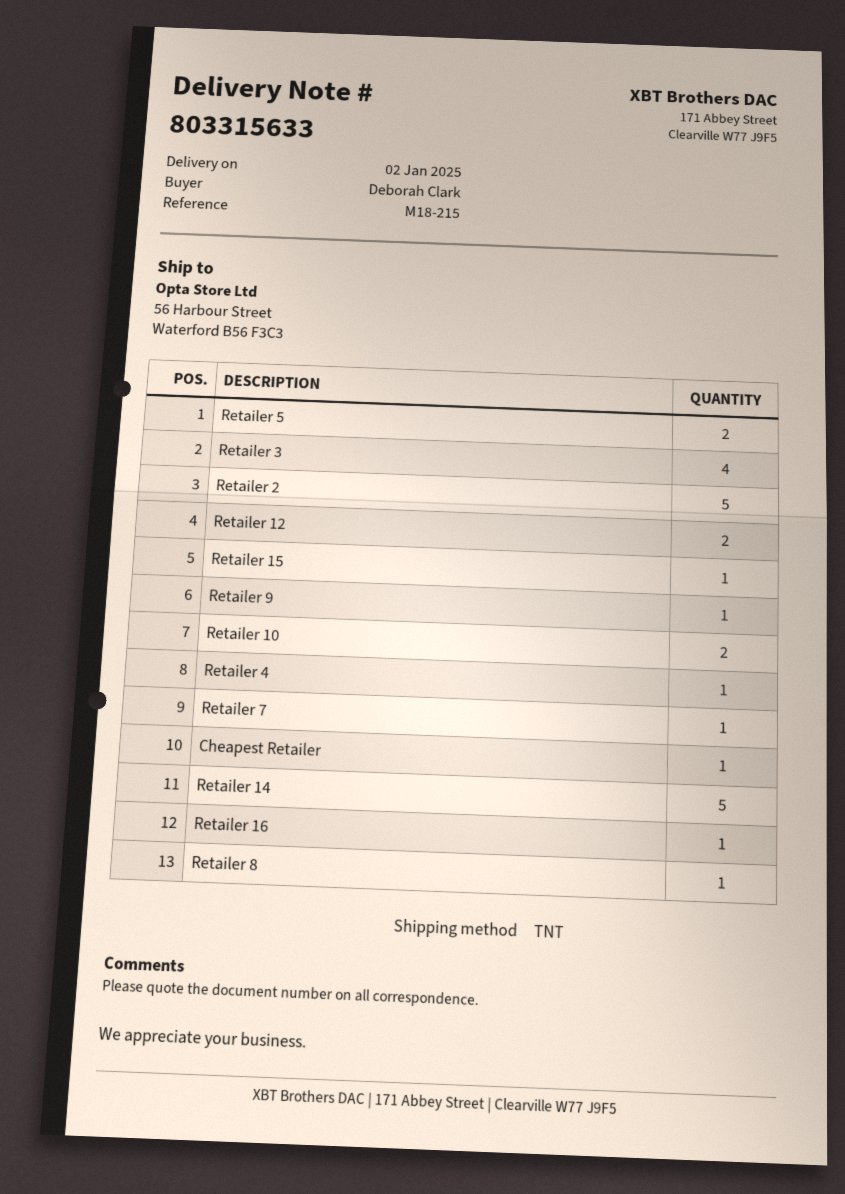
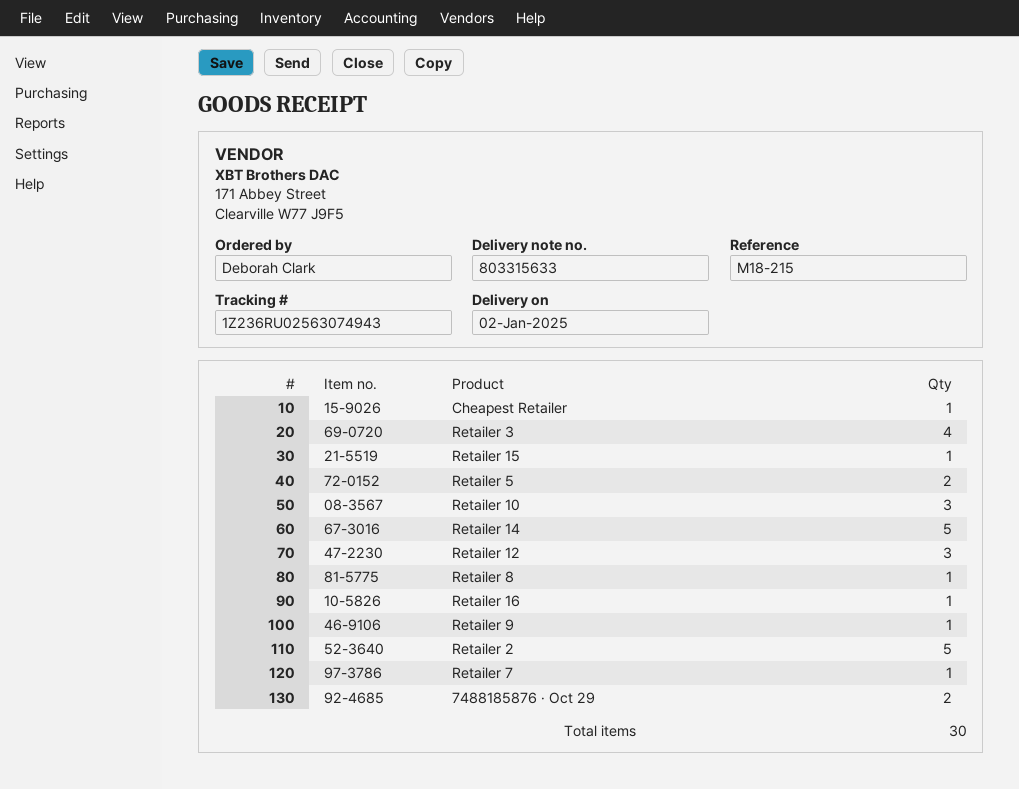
Retailer 12: 2 -> 3
Retailer 10: 2 -> 3
Retailer 4: 1 -> none
7488185876 · Oct 29: none -> 2

